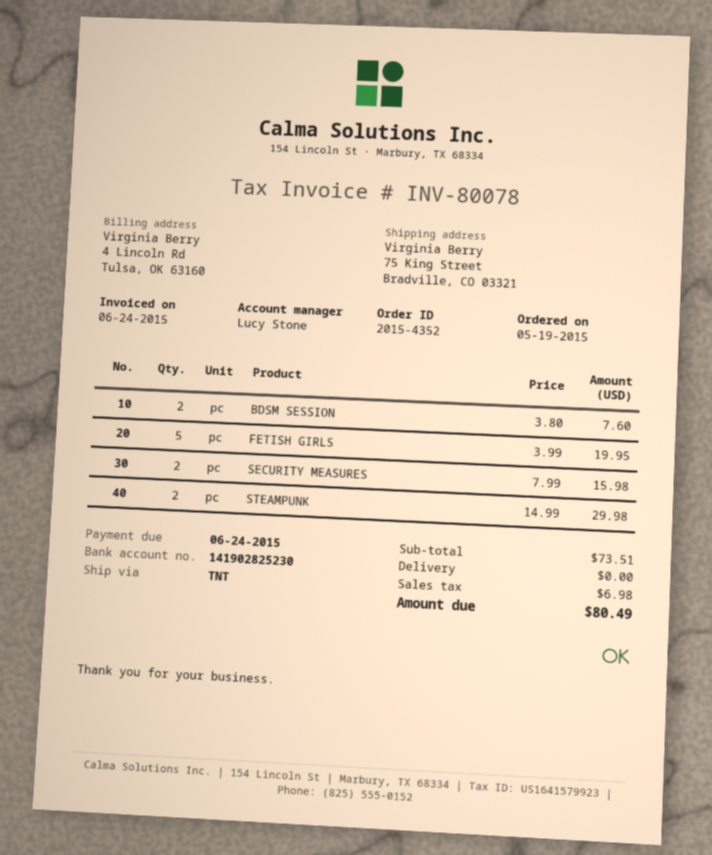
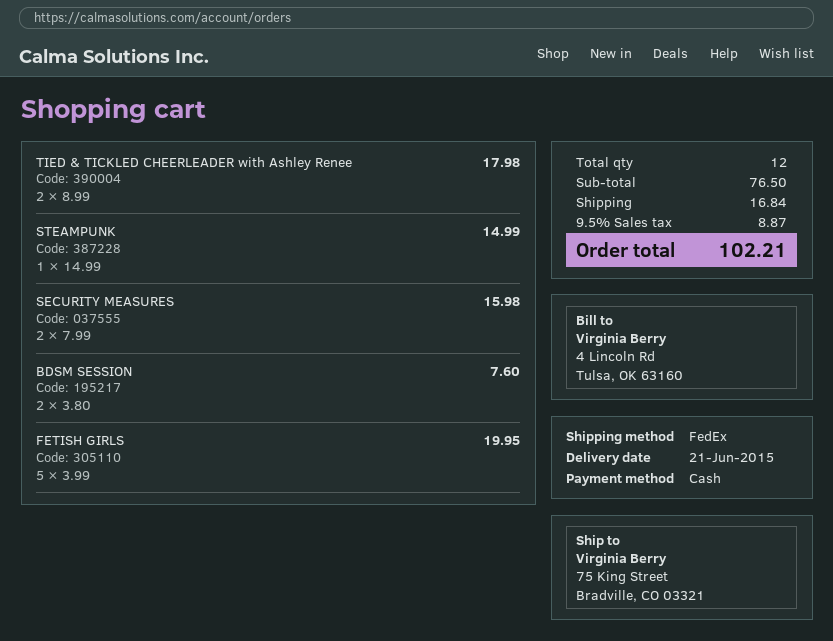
shipping method: TNT -> FedEx
STEAMPUNK: 2 x 14.99 = 29.98 -> 1 x 14.99 = 14.99
TIED & TICKLED CHEERLEADER with Ashley Renee: none -> 2 x 8.99 = 17.98
subtotal: 73.51 -> 76.50
shipping: 0.00 -> 16.84
tax: 6.98 -> 8.87
total: 80.49 -> 102.21

